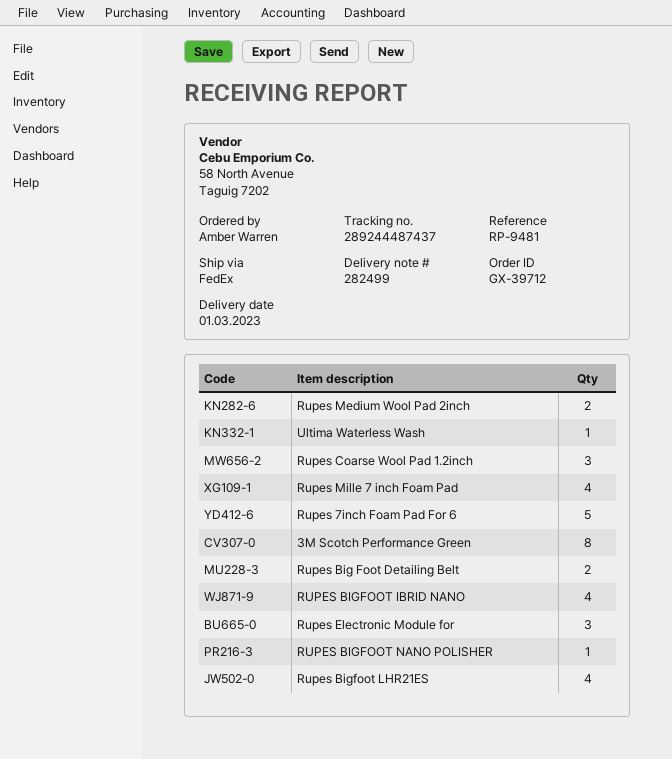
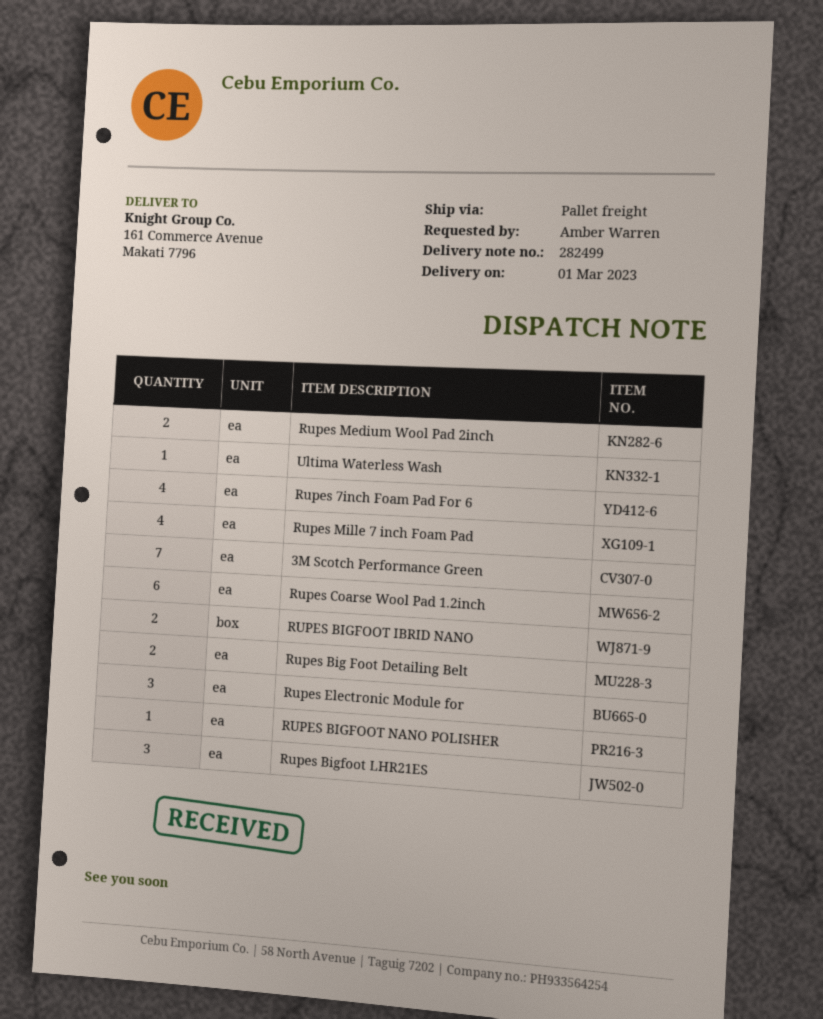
shipping method: FedEx -> pallet freight
Rupes Coarse Wool Pad 1.2inch: 3 -> 6
Rupes 7inch Foam Pad For 6: 5 -> 4
3M Scotch Performance Green: 8 -> 7
RUPES BIGFOOT IBRID NANO: 4 -> 2
Rupes Bigfoot LHR21ES: 4 -> 3

